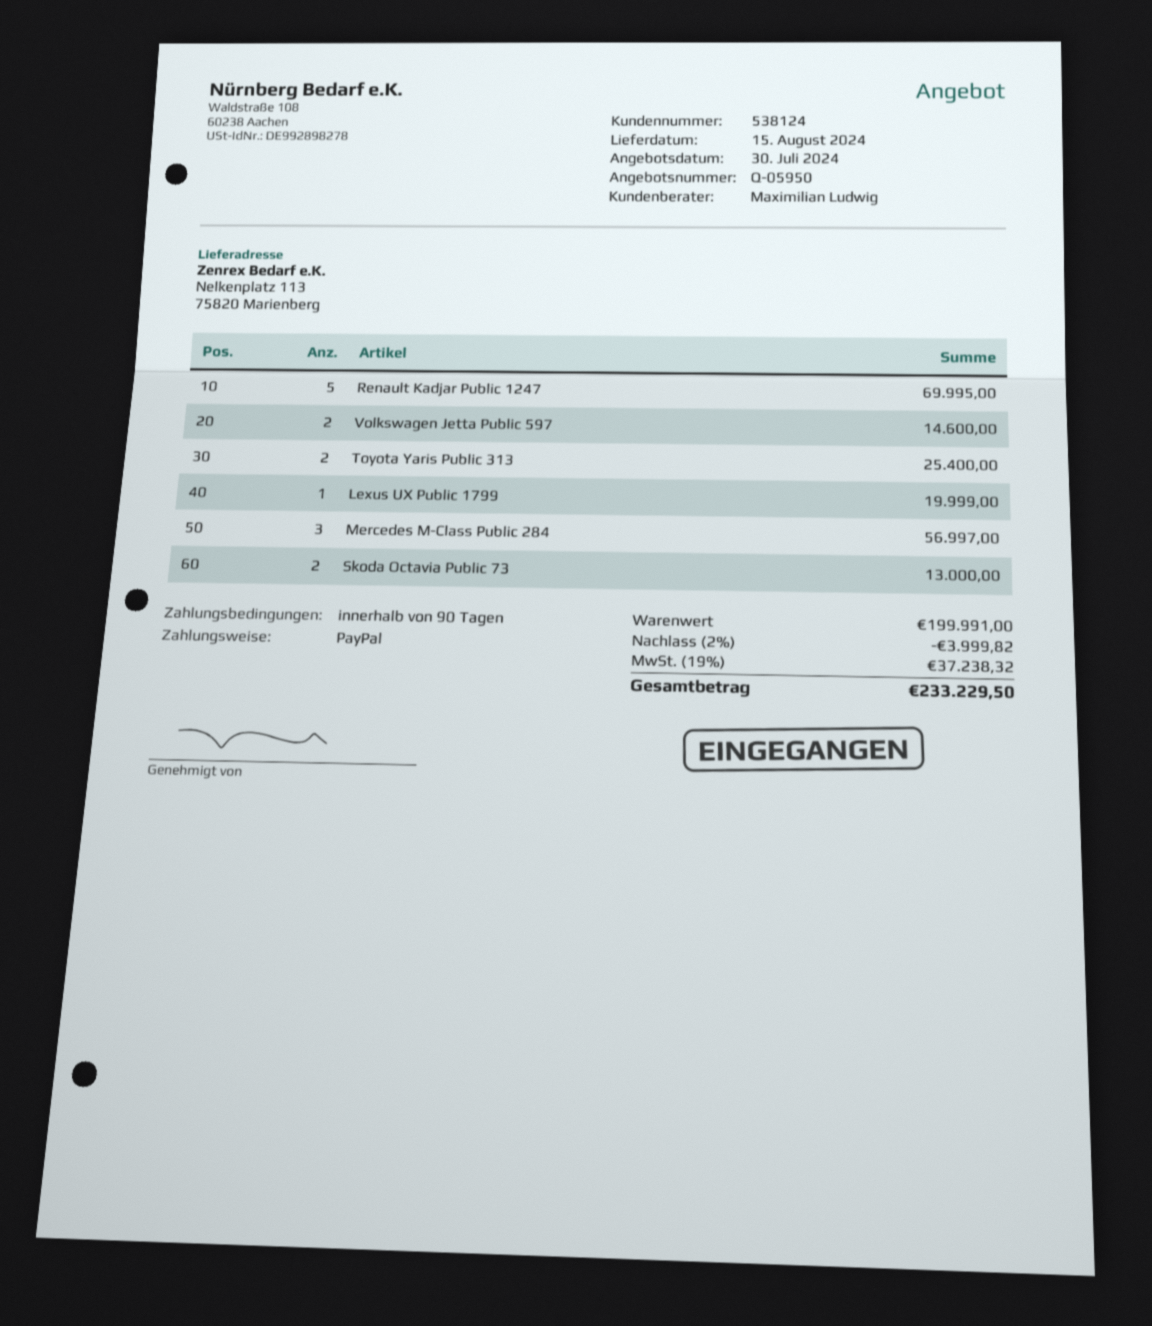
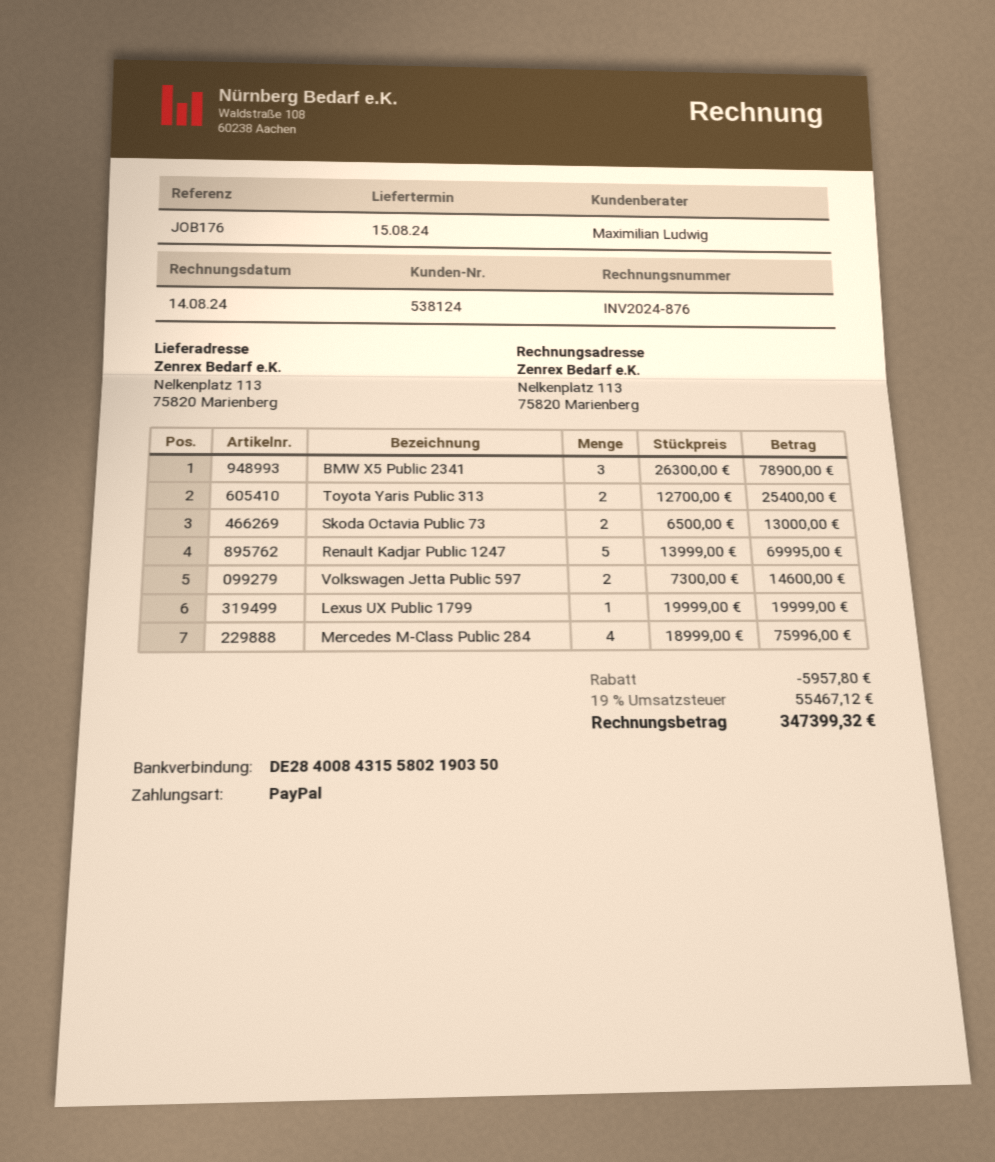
Mercedes M-Class Public 284: 3 for 56997.00 -> 4 for 75996.00
BMW X5 Public 2341: none -> 3 for 78900.00
discount: 3999.82 -> 5957.80
tax: 19% = 37238.32 -> 19% = 55467.12
total: 233229.50 -> 347399.32

